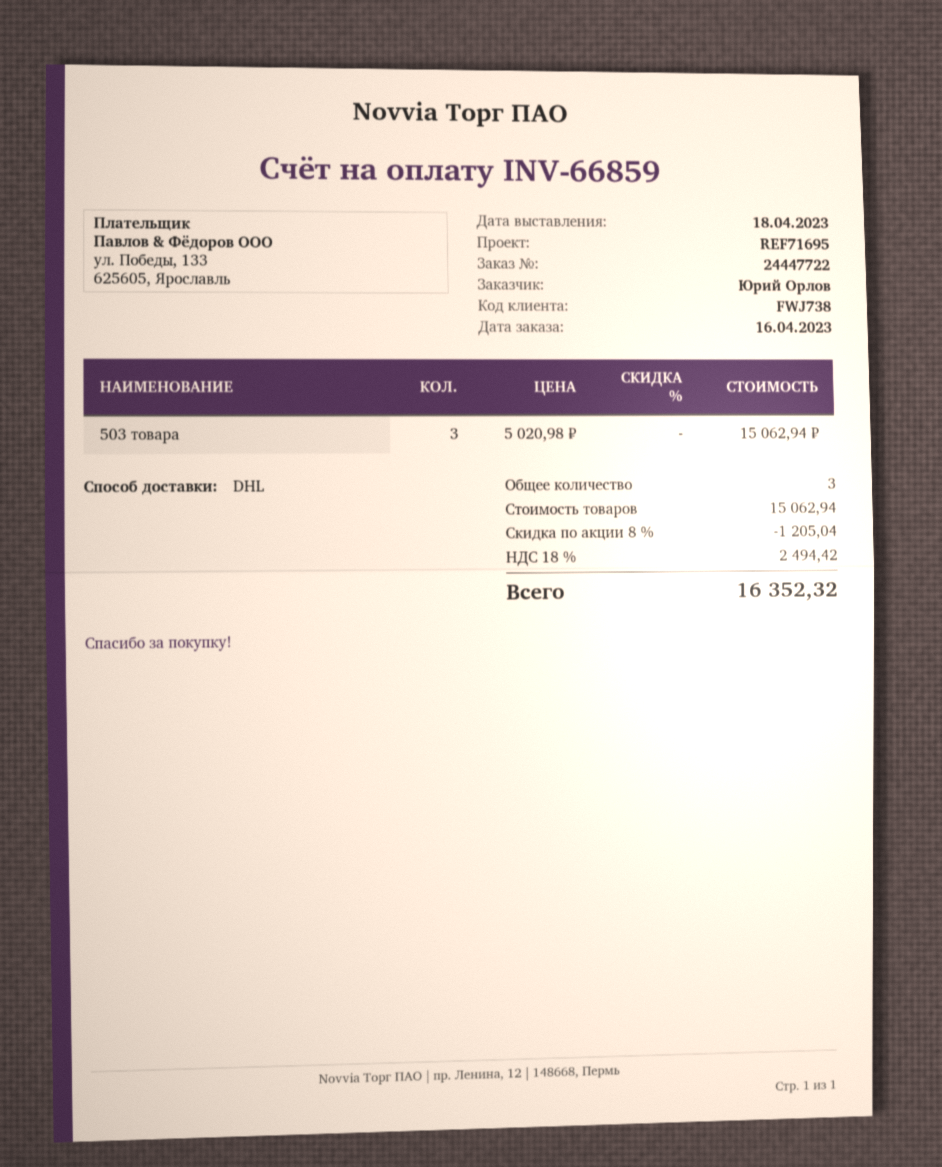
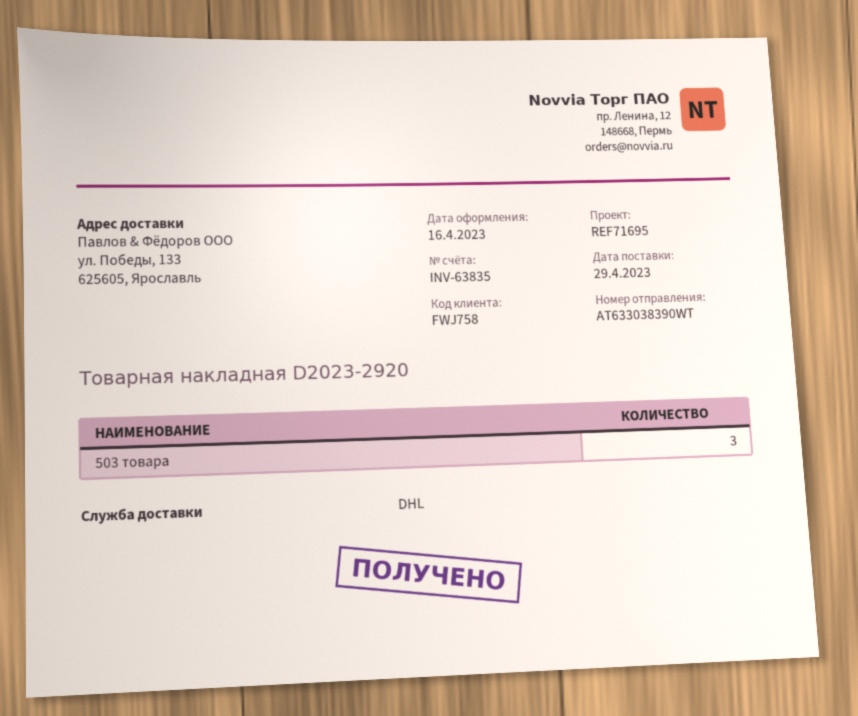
invoice number: INV-66859 -> INV-63835
customer number: FWJ738 -> FWJ758

